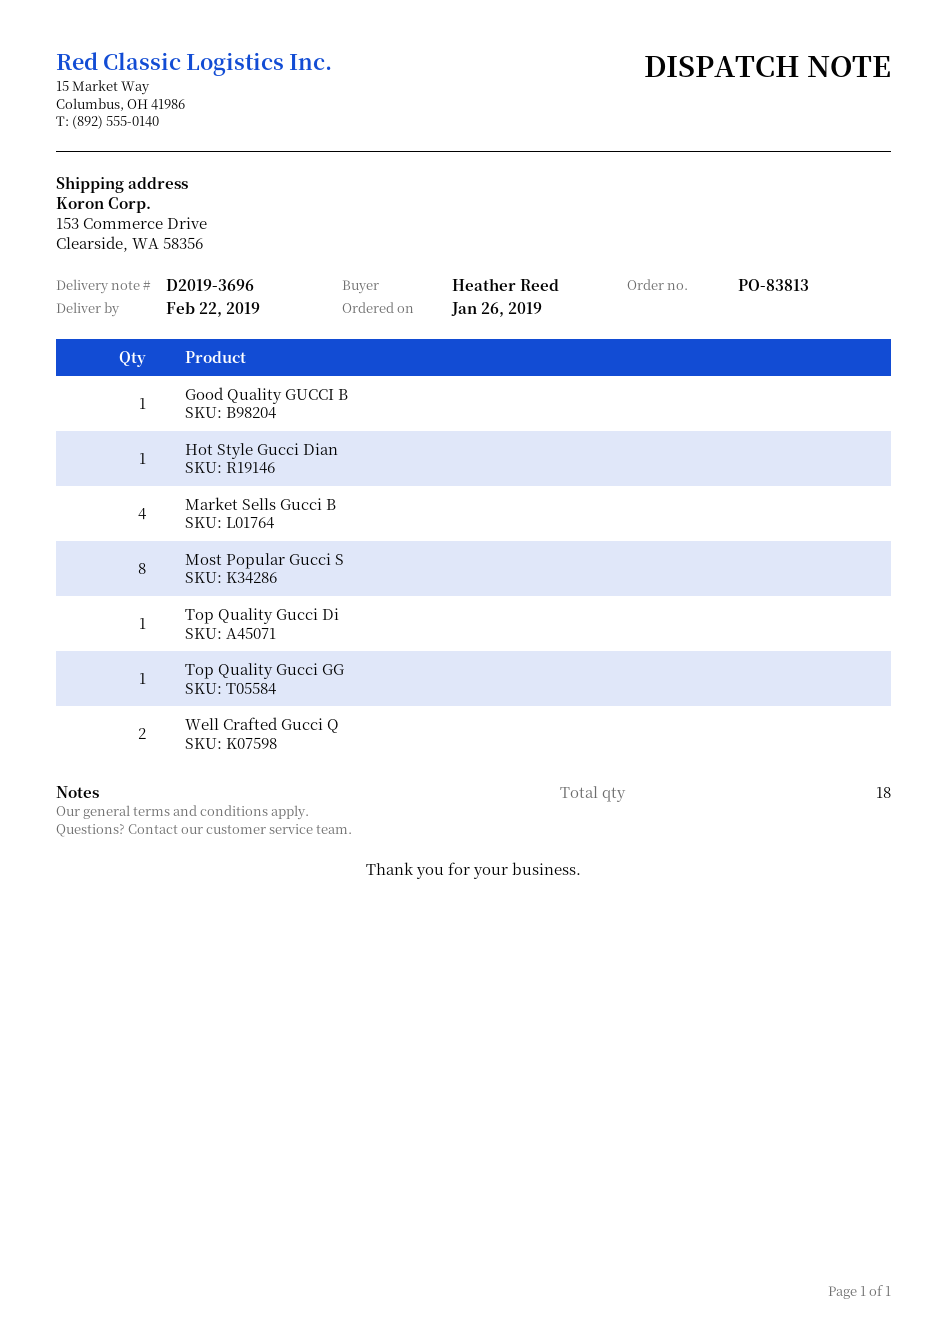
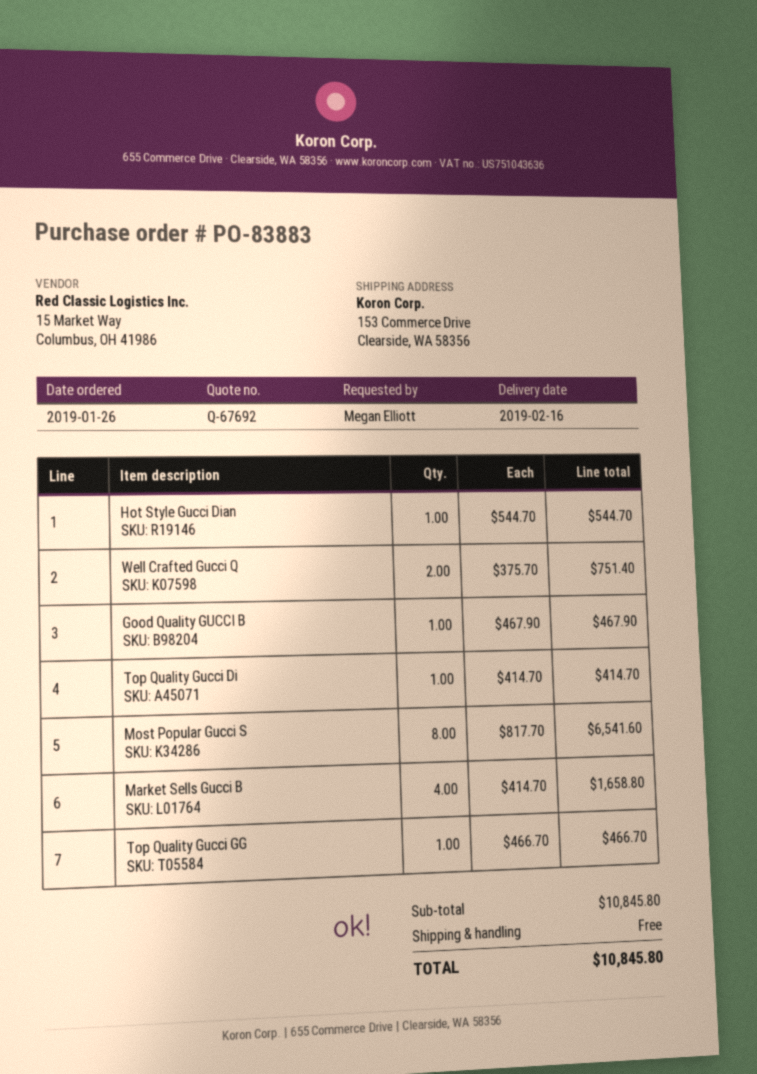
order number: PO-83813 -> PO-83883
delivery date: 2019-02-22 -> 2019-02-16
ordered by: Heather Reed -> Megan Elliott

